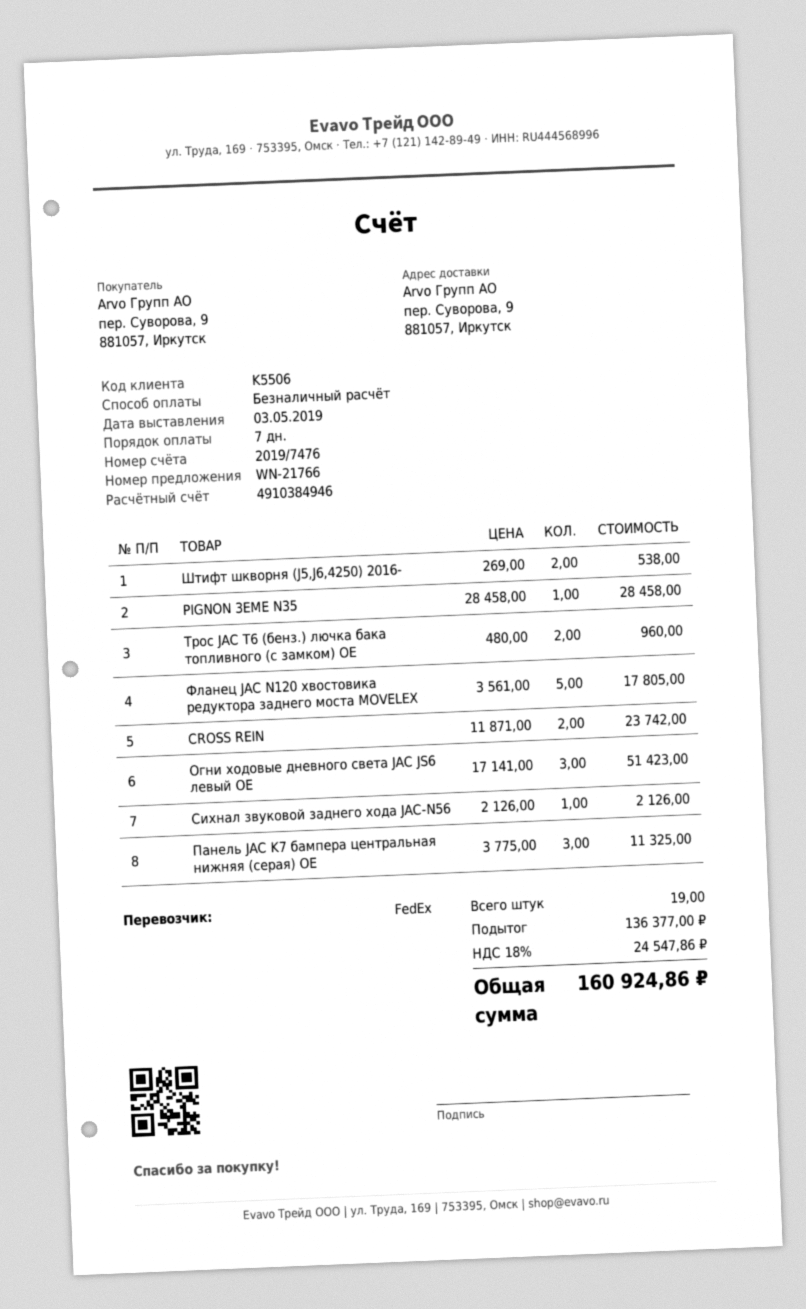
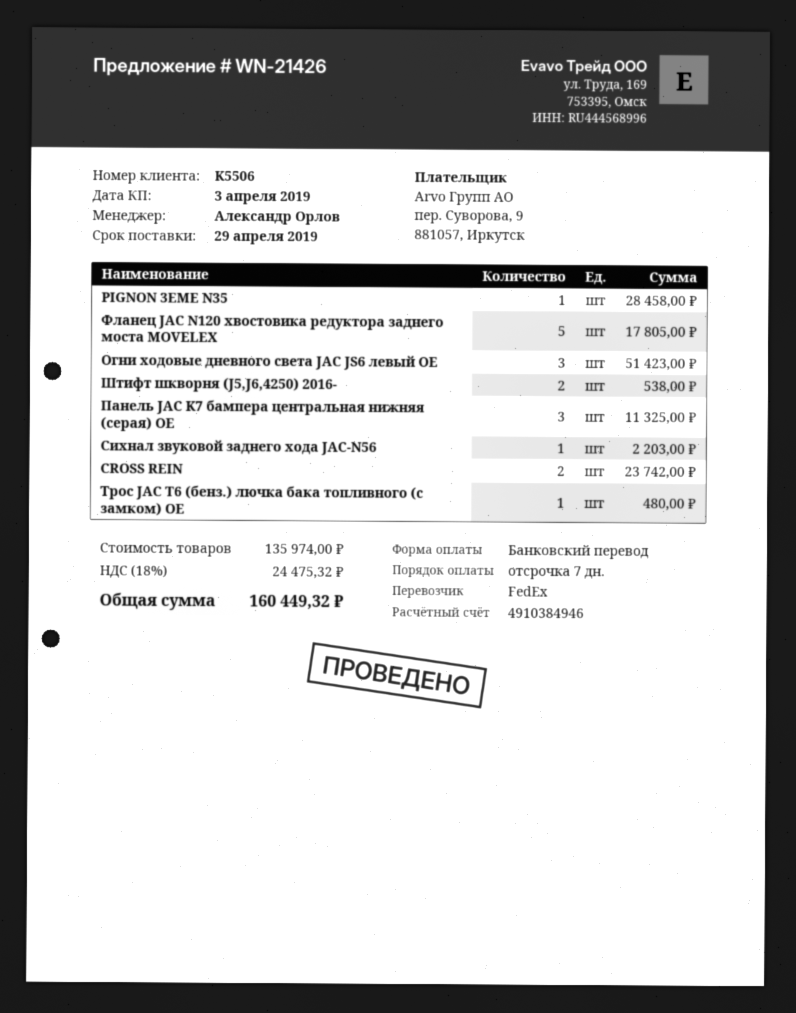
quote number: WN-21766 -> WN-21426
Трос JAC T6 (бенз.) лючка бака топливного (с замком) OE: 2 for 960.00 -> 1 for 480.00
Сихнал звуковой заднего хода JAC-N56: 1 for 2126.00 -> 1 for 2203.00
subtotal: 136377.00 -> 135974.00
tax: 18% = 24547.86 -> 18% = 24475.32
total: 160924.86 -> 160449.32

